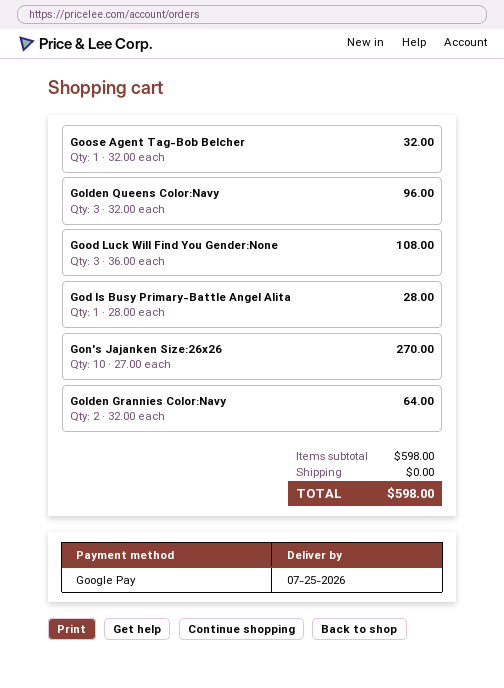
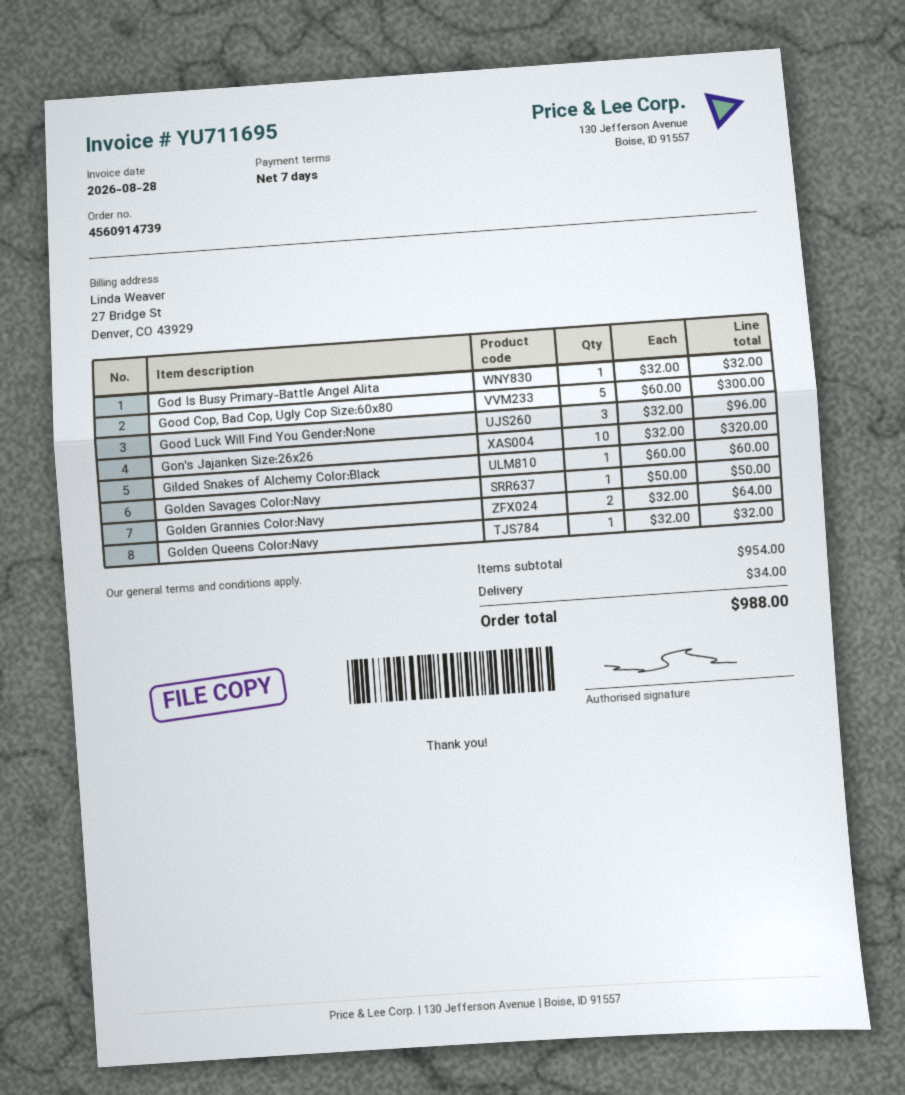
Goose Agent Tag-Bob Belcher: 1 x 32.00 = 32.00 -> none
Golden Queens Color:Navy: 3 x 32.00 = 96.00 -> 1 x 32.00 = 32.00
Good Luck Will Find You Gender:None: 3 x 36.00 = 108.00 -> 3 x 32.00 = 96.00
God Is Busy Primary-Battle Angel Alita: 1 x 28.00 = 28.00 -> 1 x 32.00 = 32.00
Gon's Jajanken Size:26x26: 10 x 27.00 = 270.00 -> 10 x 32.00 = 320.00
Good Cop, Bad Cop, Ugly Cop Size:60x80: none -> 5 x 60.00 = 300.00
Gilded Snakes of Alchemy Color:Black: none -> 1 x 60.00 = 60.00
Golden Savages Color:Navy: none -> 1 x 50.00 = 50.00
subtotal: 598.00 -> 954.00
shipping: 0.00 -> 34.00
total: 598.00 -> 988.00

